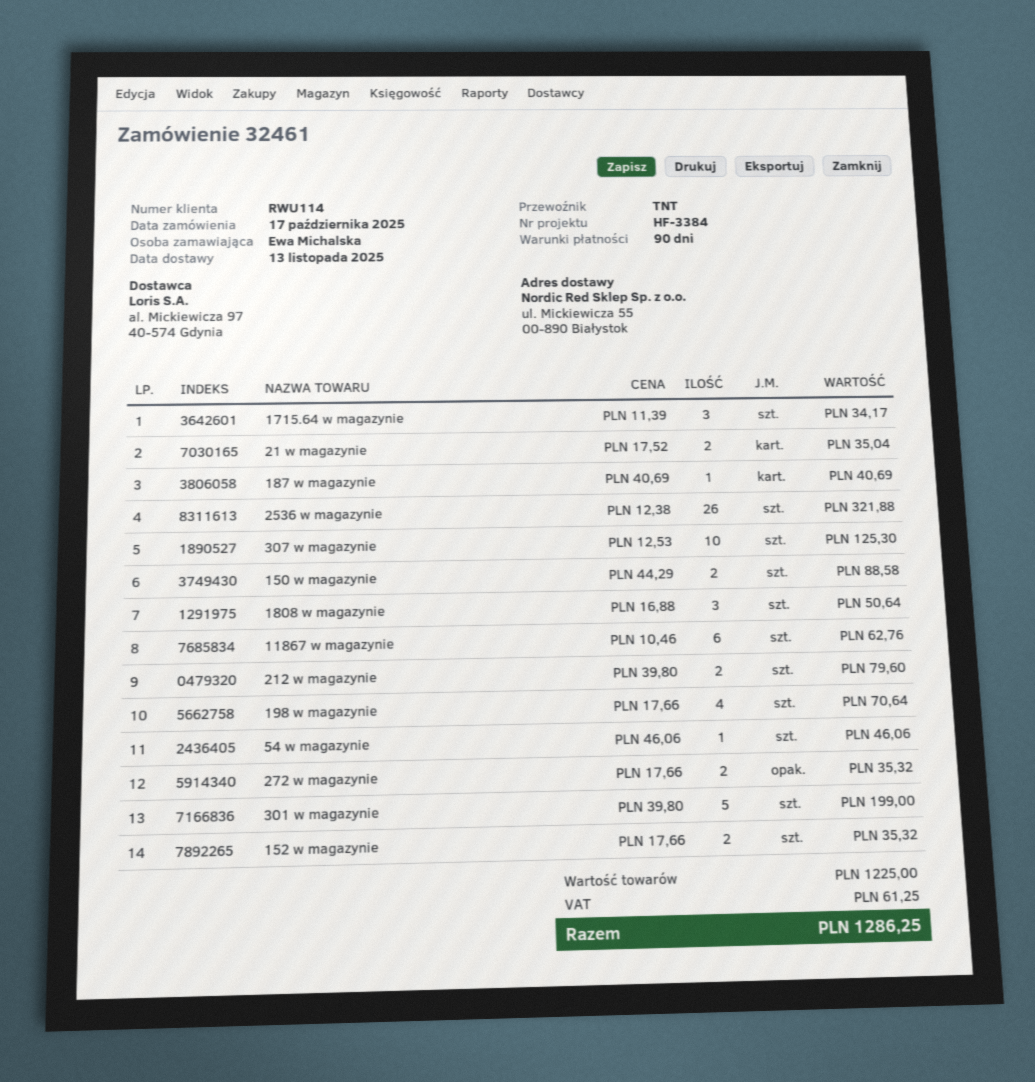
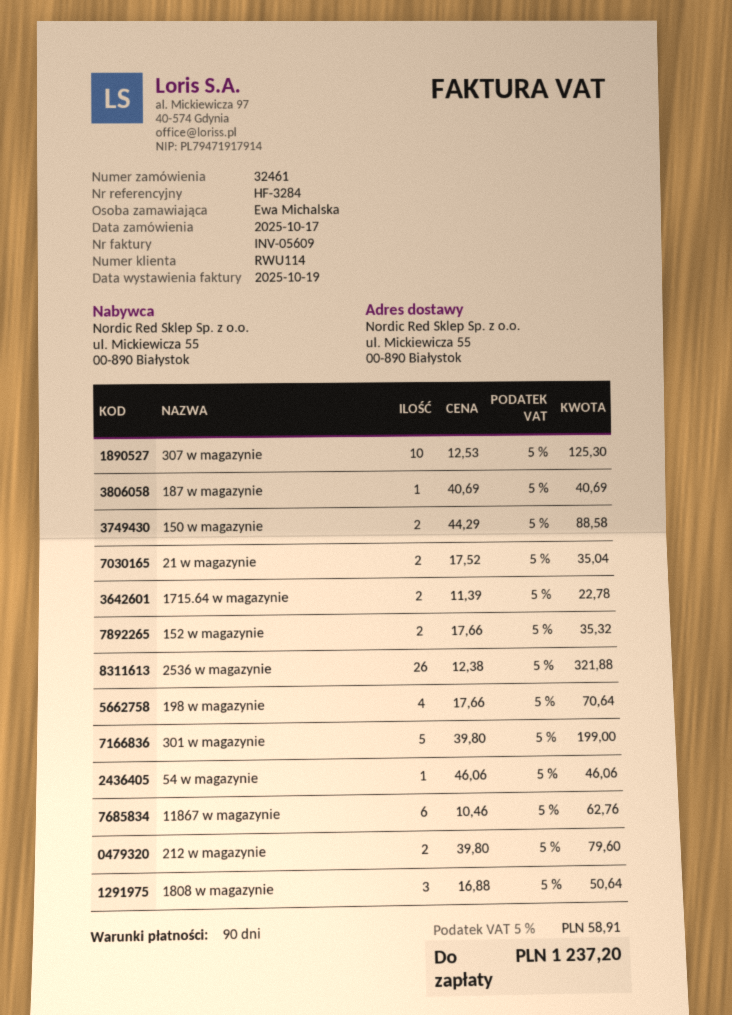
reference: HF-3384 -> HF-3284
1715.64 w magazynie: 3 x 11.39 = 34.17 -> 2 x 11.39 = 22.78
272 w magazynie: 2 x 17.66 = 35.32 -> none
tax: 61.25 -> 58.91
total: 1286.25 -> 1237.20

